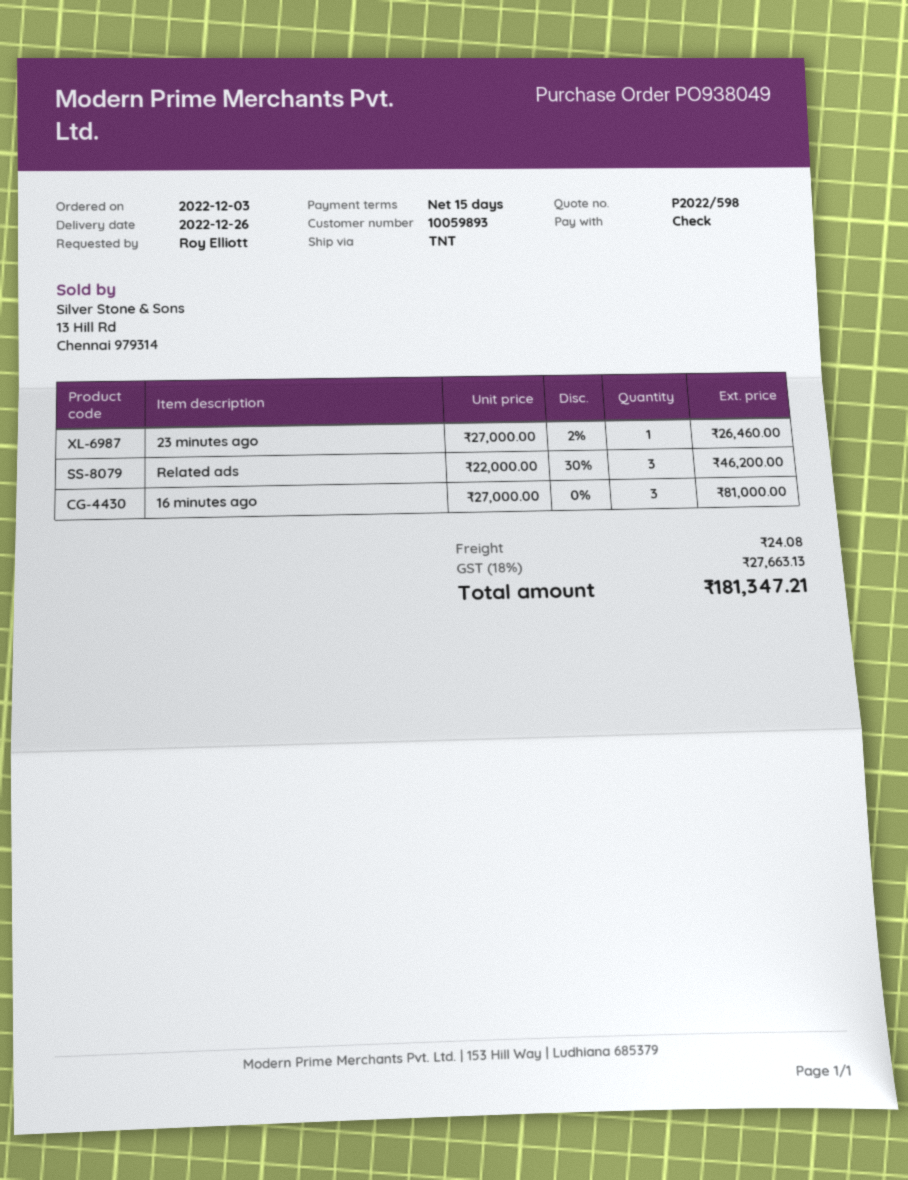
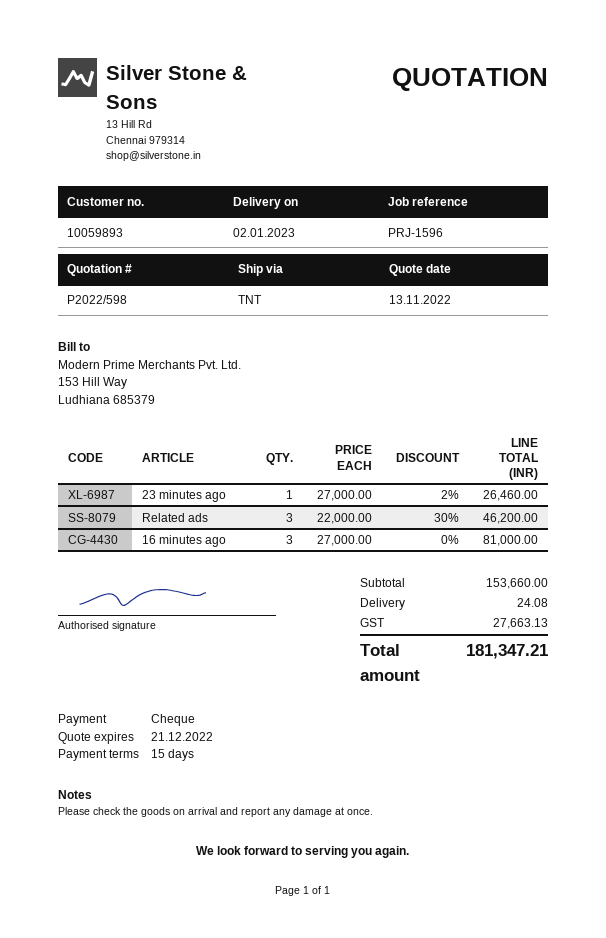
delivery date: 2022-12-26 -> 2023-01-02

